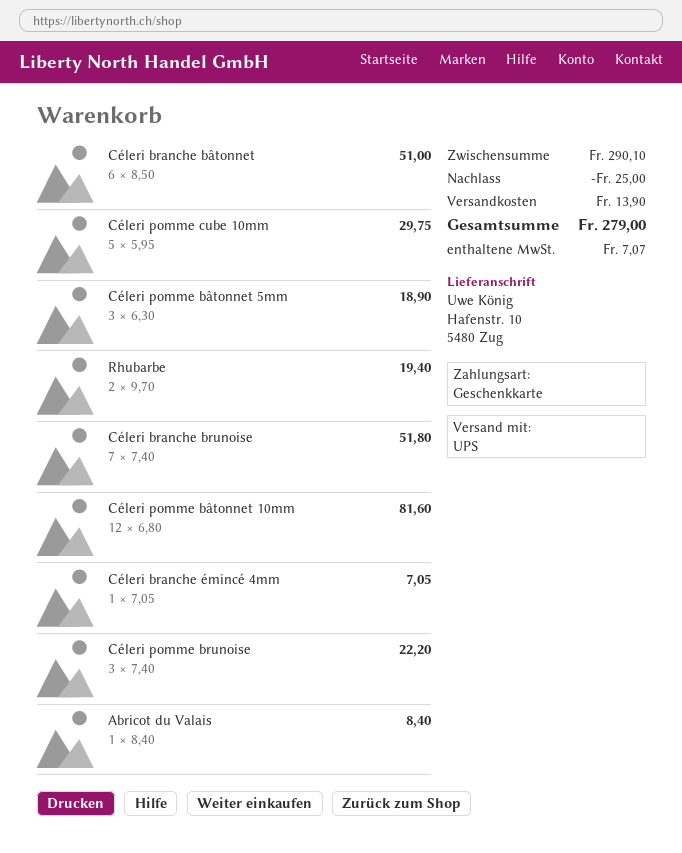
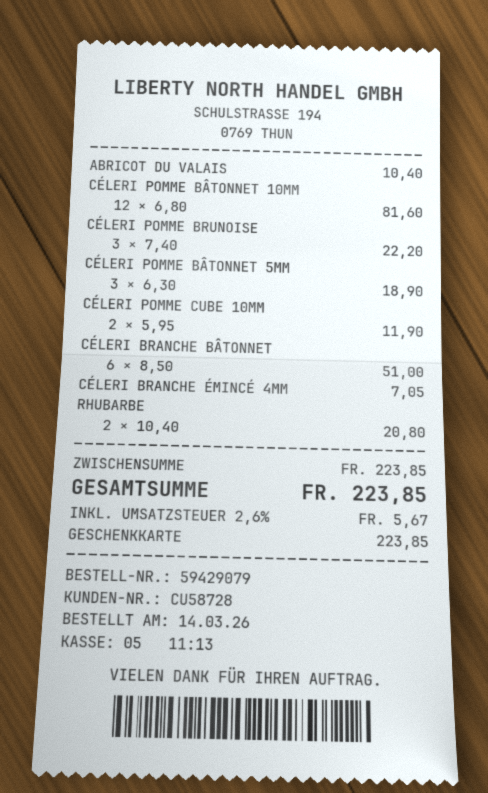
Céleri pomme cube 10mm: 5 x 5.95 = 29.75 -> 2 x 5.95 = 11.90
Rhubarbe: 2 x 9.70 = 19.40 -> 2 x 10.40 = 20.80
Céleri branche brunoise: 7 x 7.40 = 51.80 -> none
Abricot du Valais: 1 x 8.40 = 8.40 -> 1 x 10.40 = 10.40
subtotal: 290.10 -> 223.85
discount: 25.00 -> none
shipping: 13.90 -> none
tax: 7.07 -> 5.67
total: 279.00 -> 223.85

